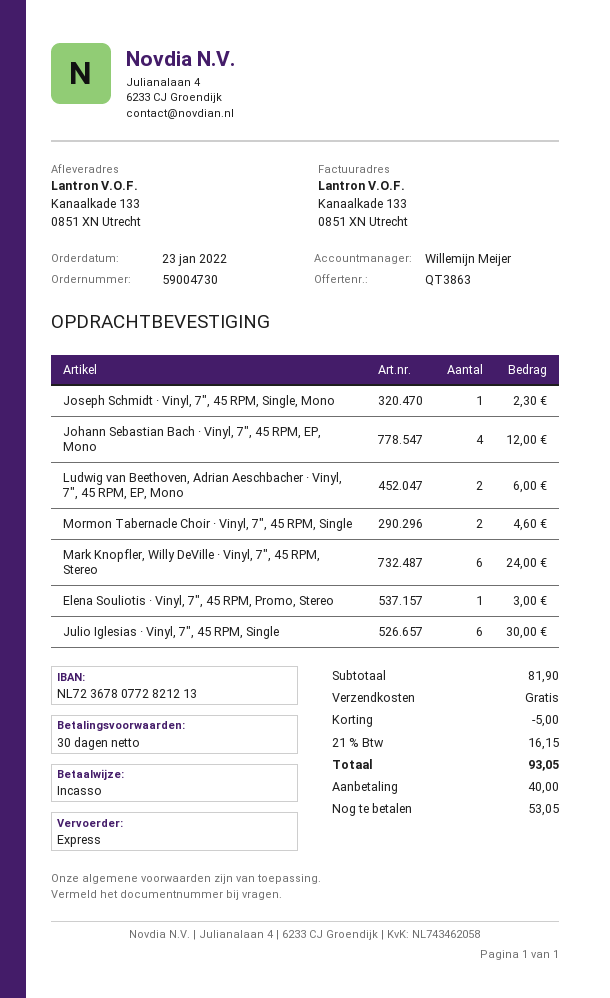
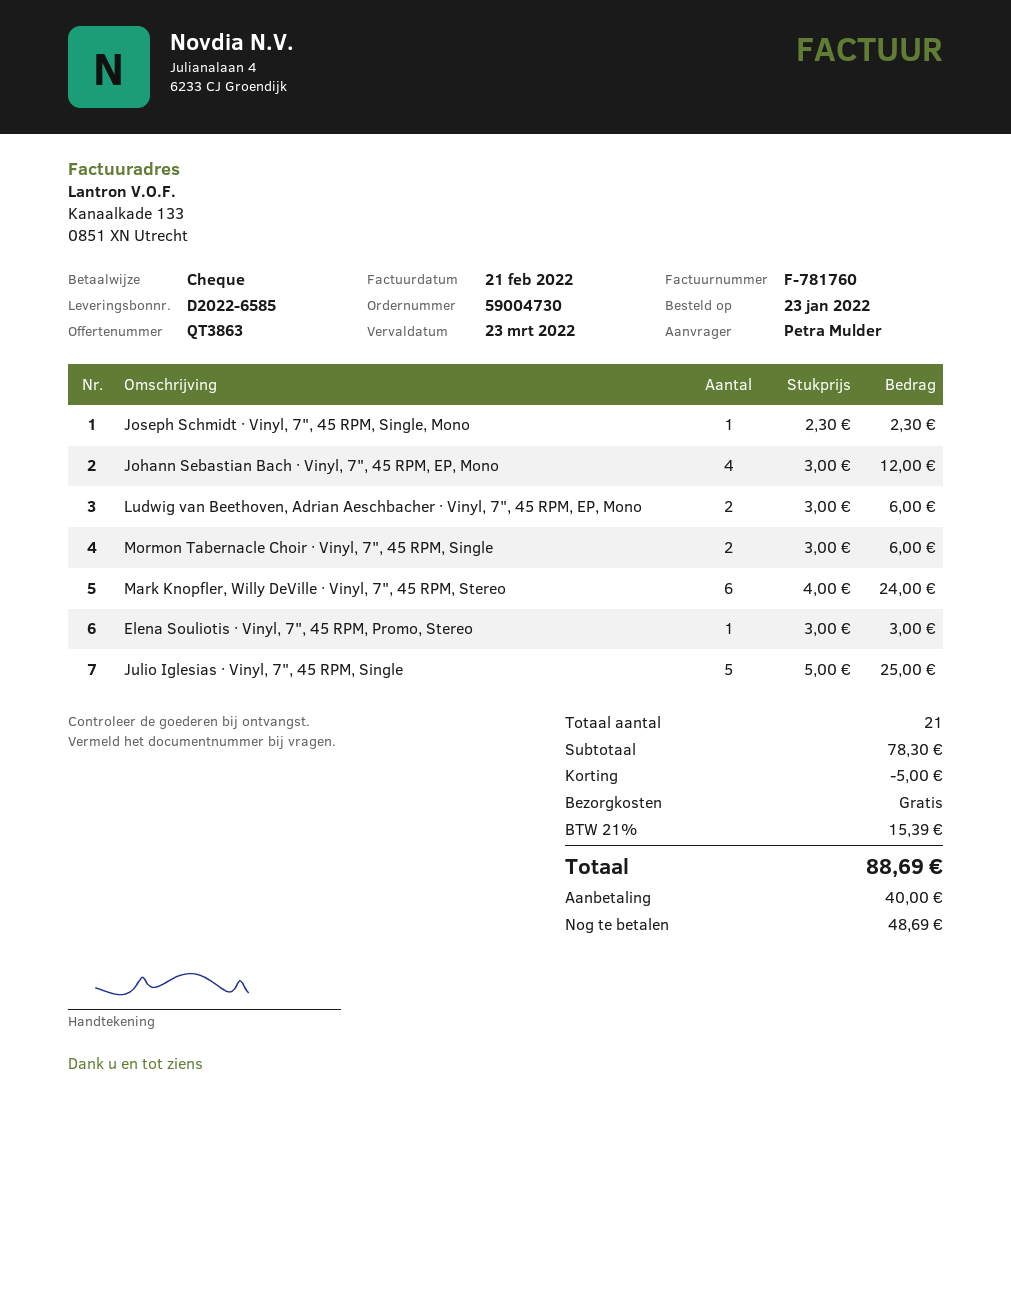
payment method: direct debit -> cheque
Mormon Tabernacle Choir · Vinyl, 7", 45 RPM, Single: 2 for 4.60 -> 2 for 6.00
Julio Iglesias · Vinyl, 7", 45 RPM, Single: 6 for 30.00 -> 5 for 25.00
subtotal: 81.90 -> 78.30
tax: 21% = 16.15 -> 21% = 15.39
total: 93.05 -> 88.69
balance: 53.05 -> 48.69

